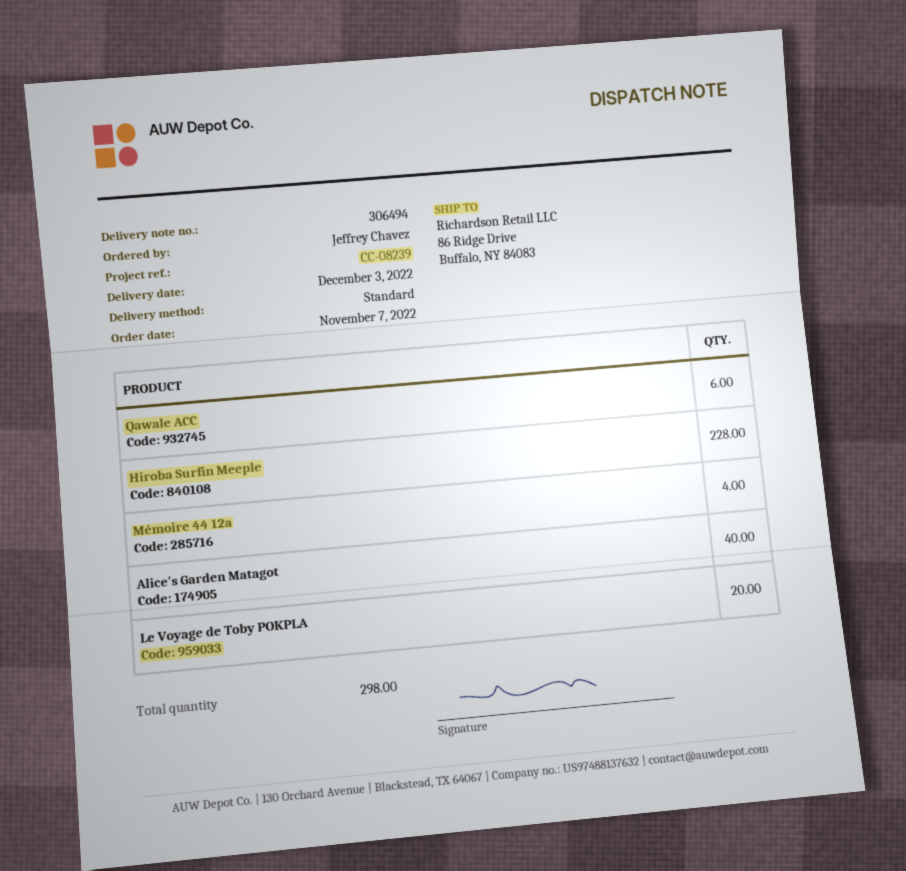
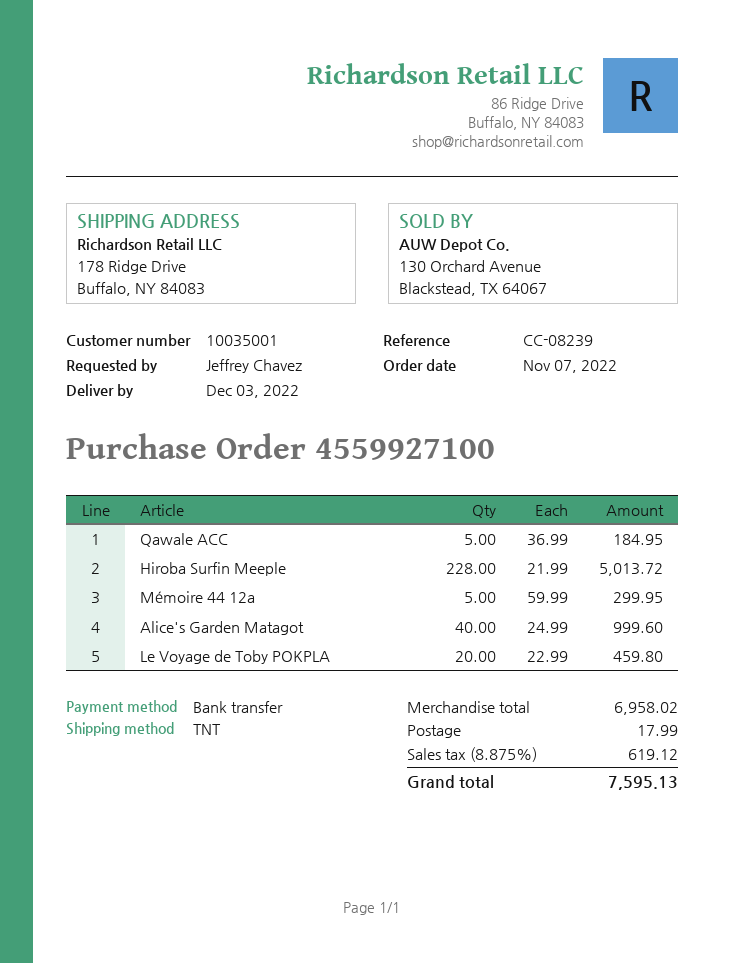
shipping method: standard -> TNT
ship to: 86 Ridge Drive, Buffalo, NY 84083 -> 178 Ridge Drive, Buffalo, NY 84083
Qawale ACC: 6 -> 5
Mémoire 44 12a: 4 -> 5

